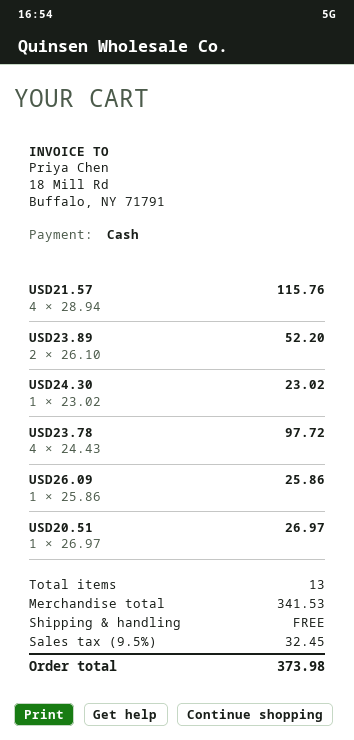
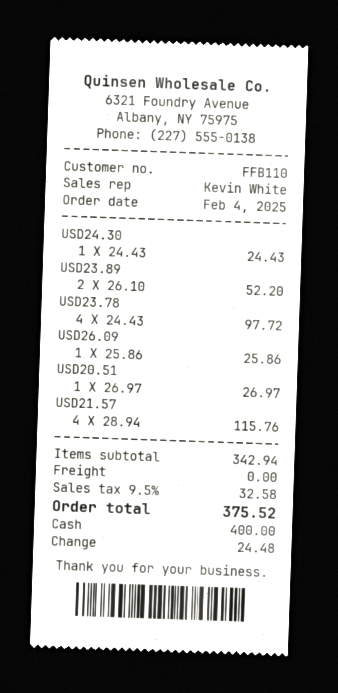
USD24.30: 1 x 23.02 = 23.02 -> 1 x 24.43 = 24.43
subtotal: 341.53 -> 342.94
tax: 9.5% = 32.45 -> 9.5% = 32.58
total: 373.98 -> 375.52

